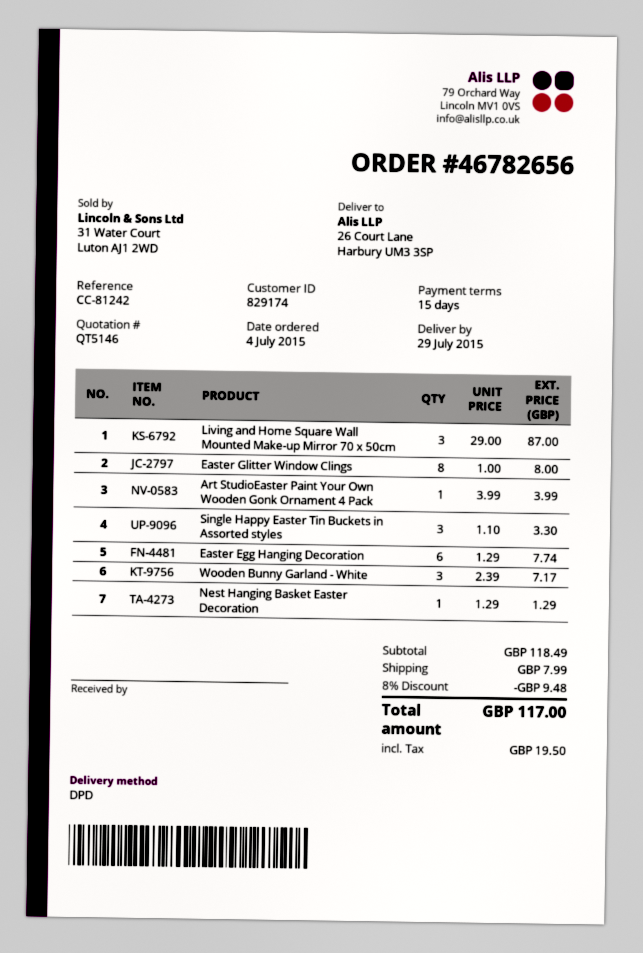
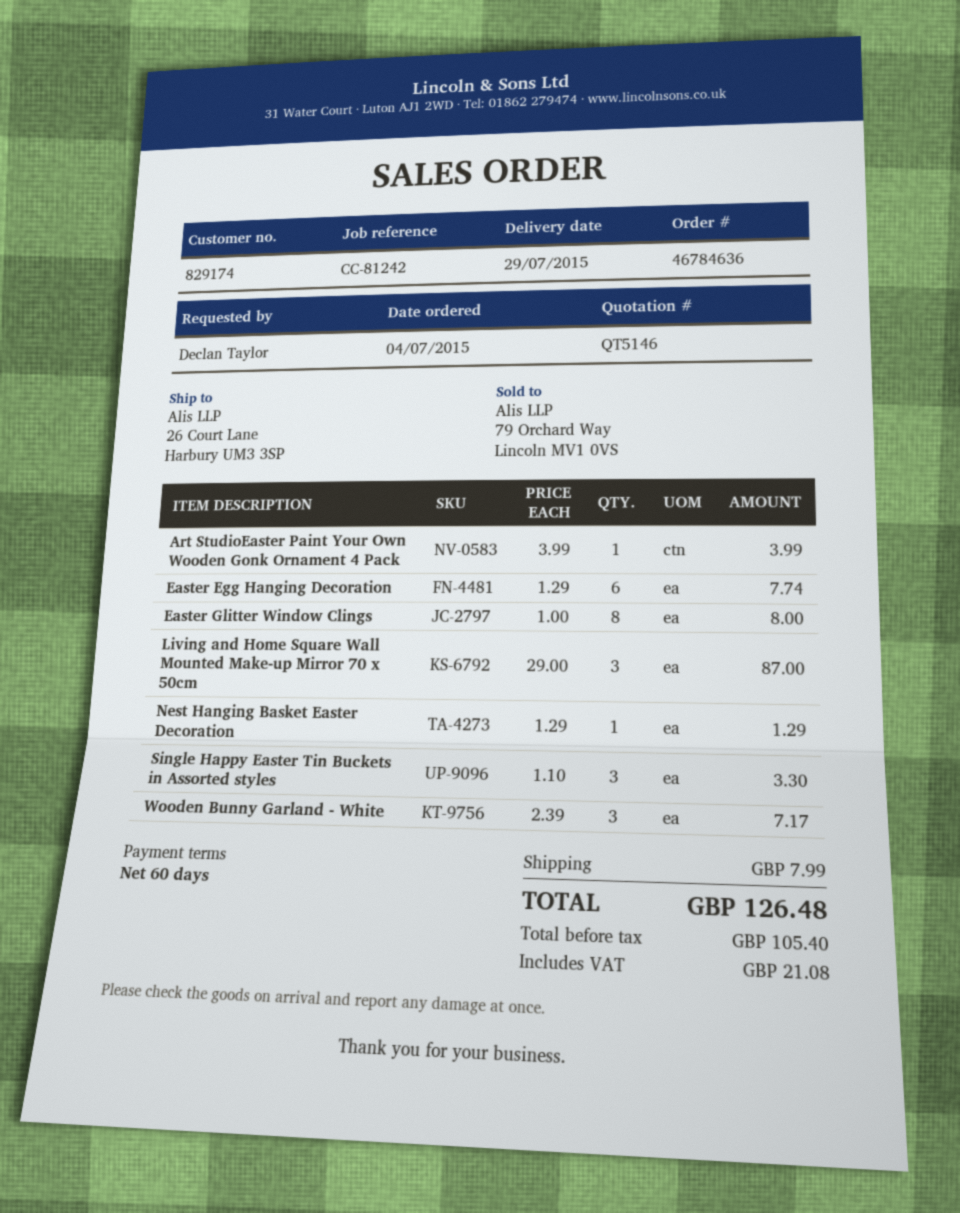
order number: 46782656 -> 46784636
payment terms: 15 days -> 60 days
discount: 8% = 9.48 -> none
tax: 19.50 -> 21.08
total: 117.00 -> 126.48

